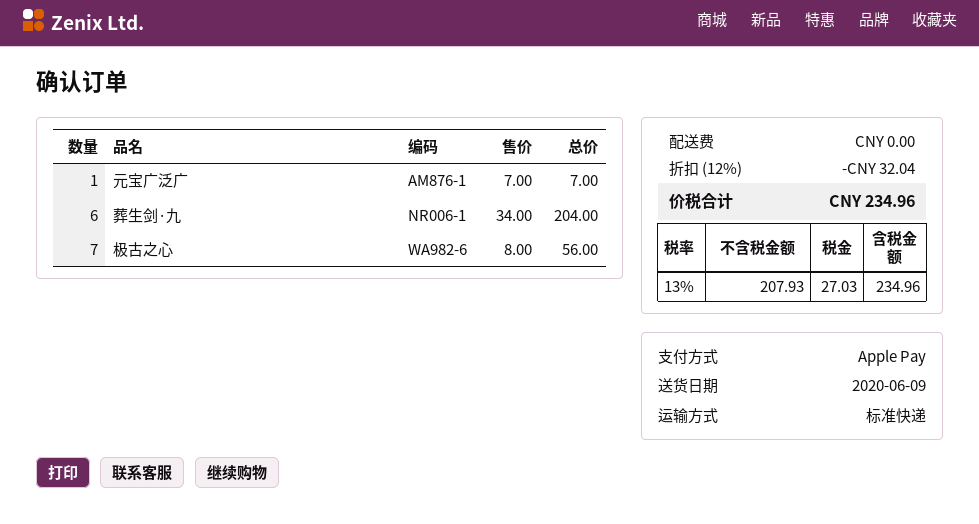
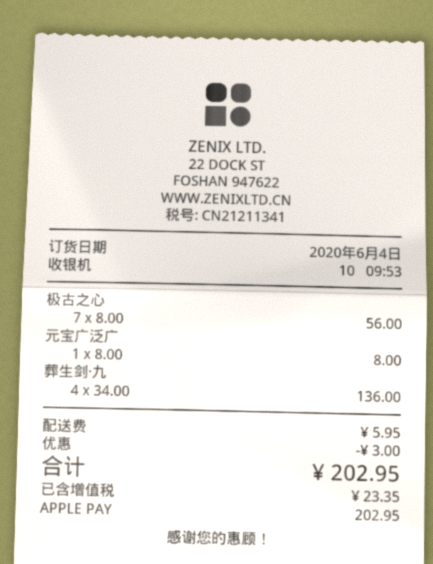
元宝广泛广: 1 x 7.00 = 7.00 -> 1 x 8.00 = 8.00
葬生剑·九: 6 x 34.00 = 204.00 -> 4 x 34.00 = 136.00
discount: 32.04 -> 3.00
shipping: 0.00 -> 5.95
tax: 27.03 -> 23.35
total: 234.96 -> 202.95

